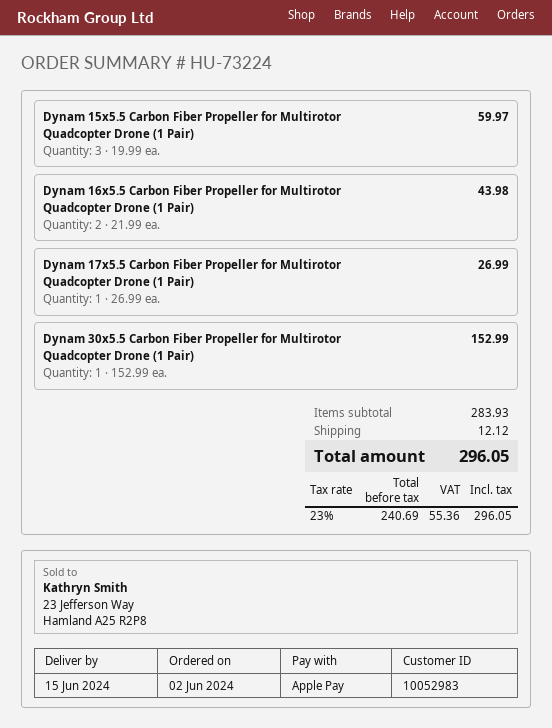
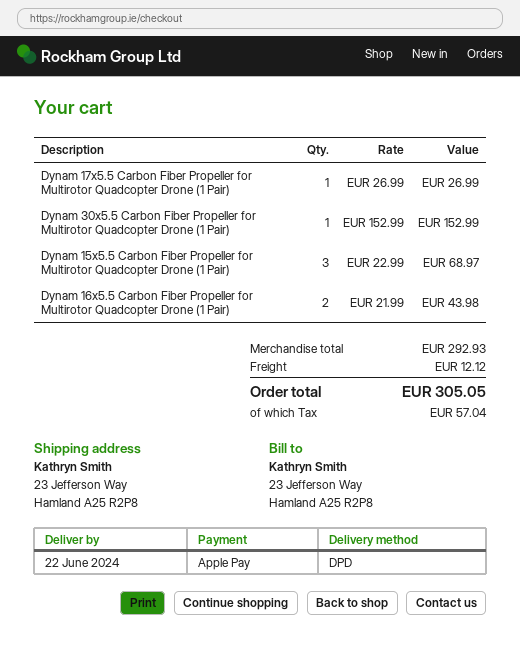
delivery date: 2024-06-15 -> 2024-06-22
Dynam 15x5.5 Carbon Fiber Propeller for Multirotor Quadcopter Drone (1 Pair): 3 x 19.99 = 59.97 -> 3 x 22.99 = 68.97
subtotal: 283.93 -> 292.93
tax: 55.36 -> 57.04
total: 296.05 -> 305.05

